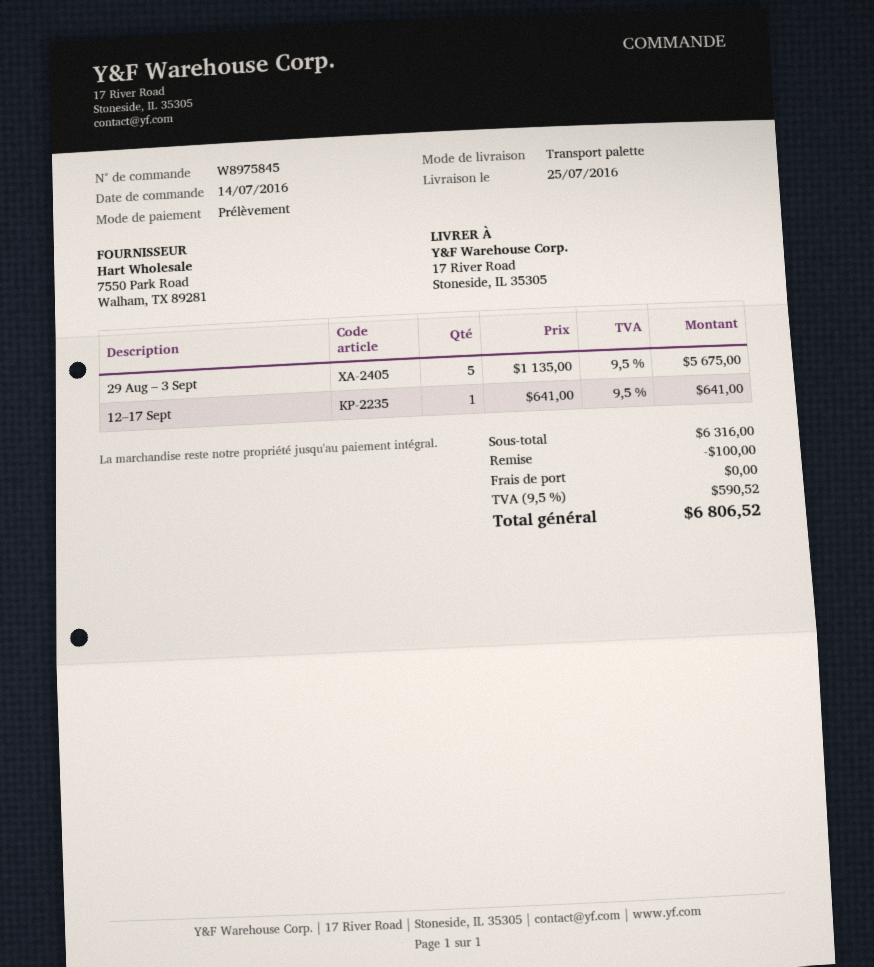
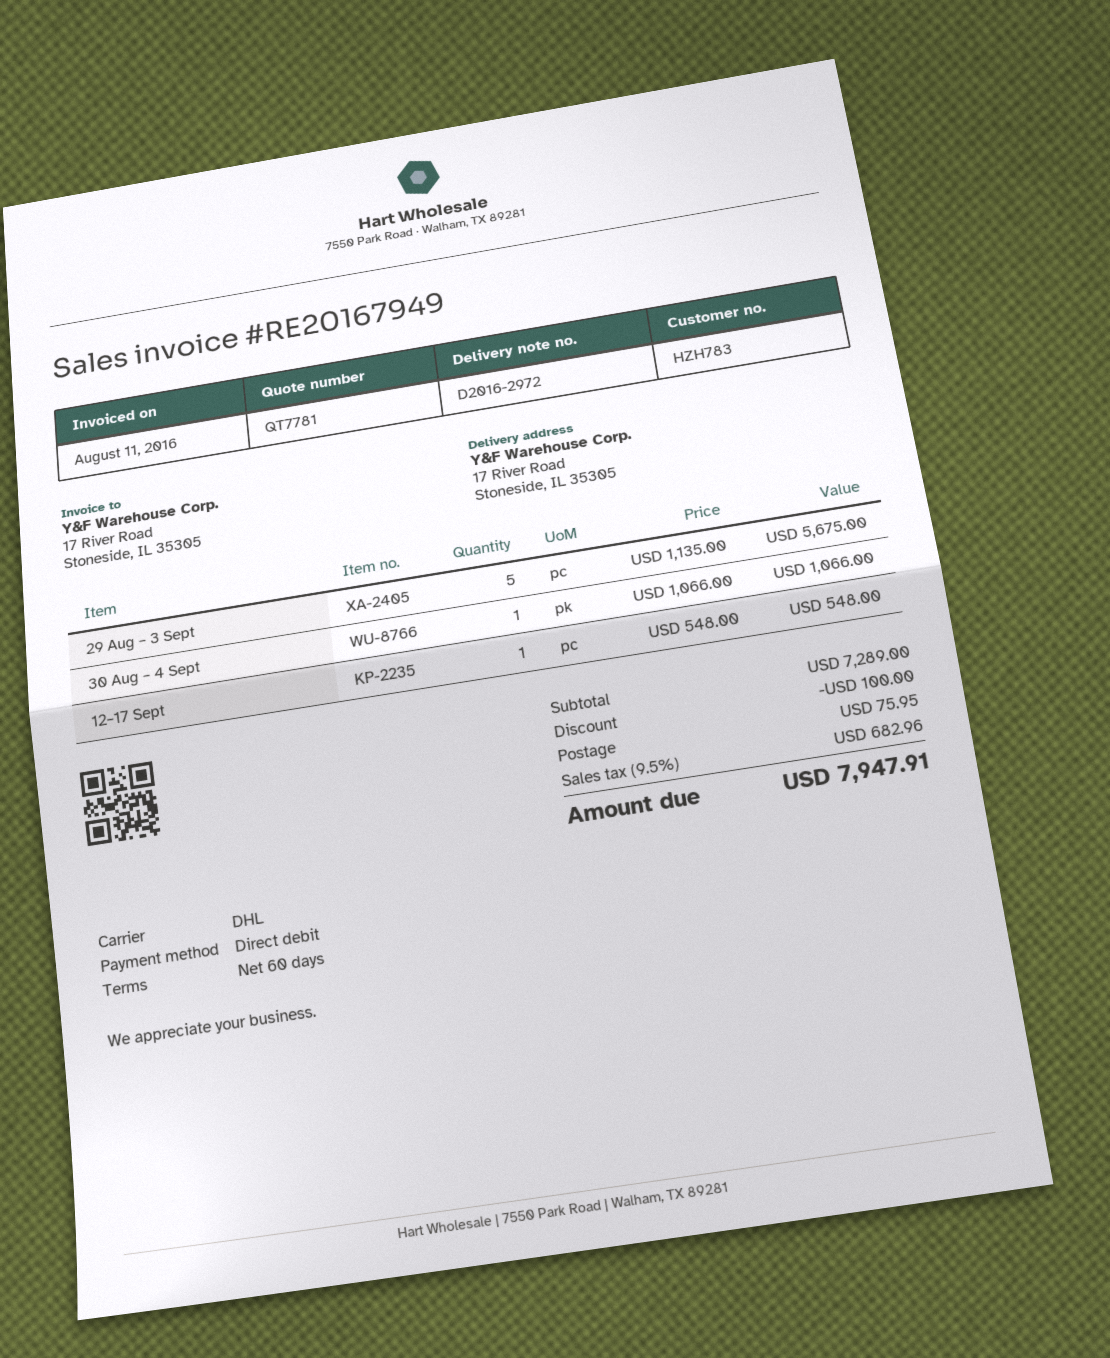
shipping method: pallet freight -> DHL
12–17 Sept: 1 x 641.00 = 641.00 -> 1 x 548.00 = 548.00
30 Aug – 4 Sept: none -> 1 x 1066.00 = 1066.00
subtotal: 6316.00 -> 7289.00
shipping: 0.00 -> 75.95
tax: 9.5% = 590.52 -> 9.5% = 682.96
total: 6806.52 -> 7947.91

